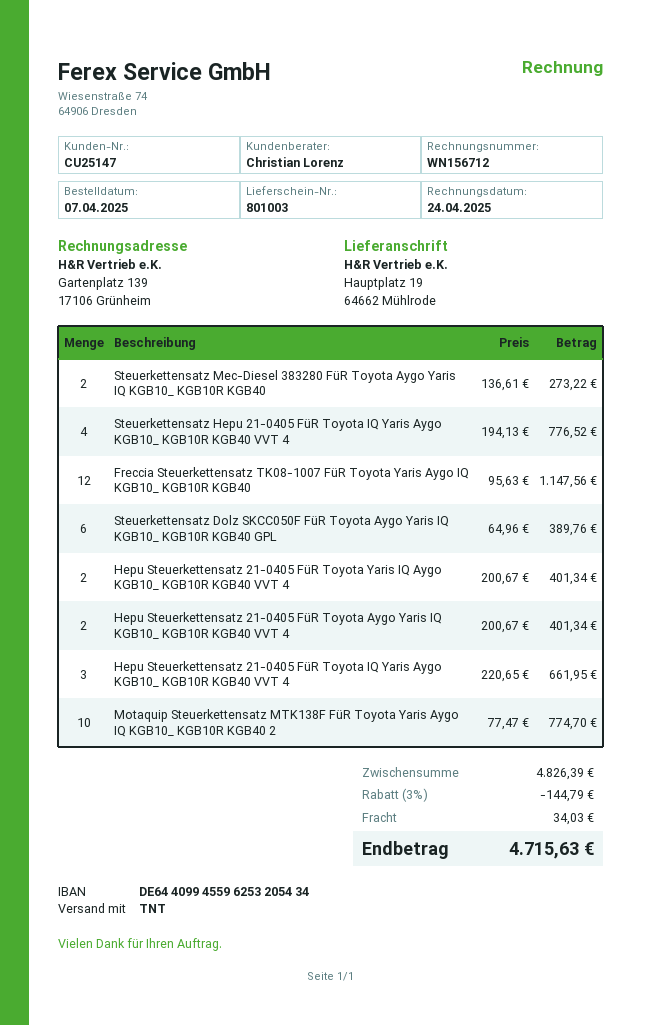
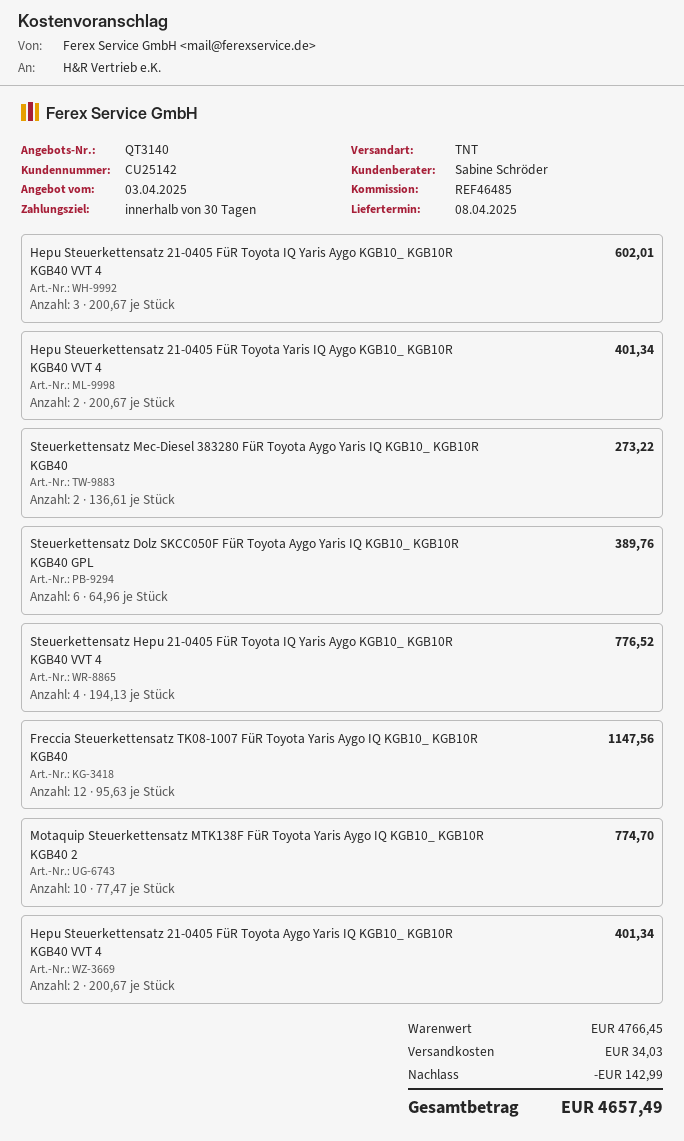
customer number: CU25147 -> CU25142
sales rep: Christian Lorenz -> Sabine Schröder
Hepu Steuerkettensatz 21-0405 FüR Toyota IQ Yaris Aygo KGB10_ KGB10R KGB40 VVT 4: 3 x 220.65 = 661.95 -> 3 x 200.67 = 602.01
subtotal: 4826.39 -> 4766.45
discount: 144.79 -> 142.99
total: 4715.63 -> 4657.49

